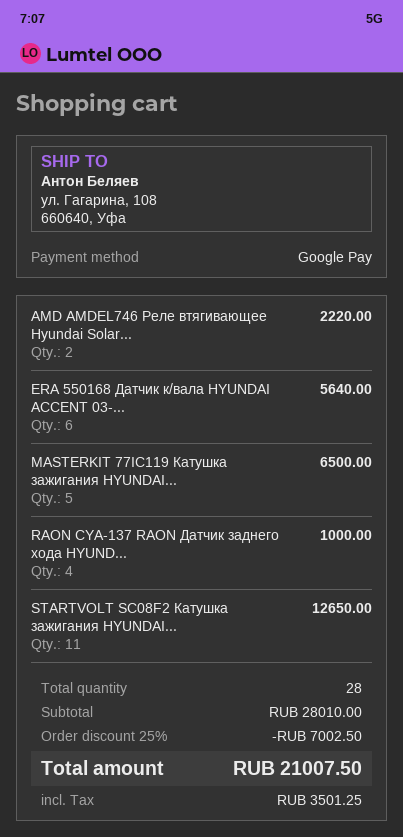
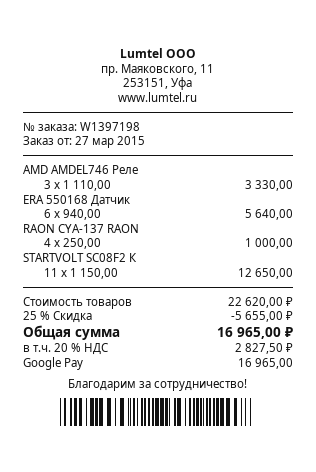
AMD AMDEL746 Реле втягивающее Hyundai Solar...: 2 for 2220.00 -> 3 for 3330.00
MASTERKIT 77IC119 Катушка зажигания HYUNDAI...: 5 for 6500.00 -> none
subtotal: 28010.00 -> 22620.00
discount: 25% = 7002.50 -> 25% = 5655.00
tax: 3501.25 -> 2827.50
total: 21007.50 -> 16965.00

